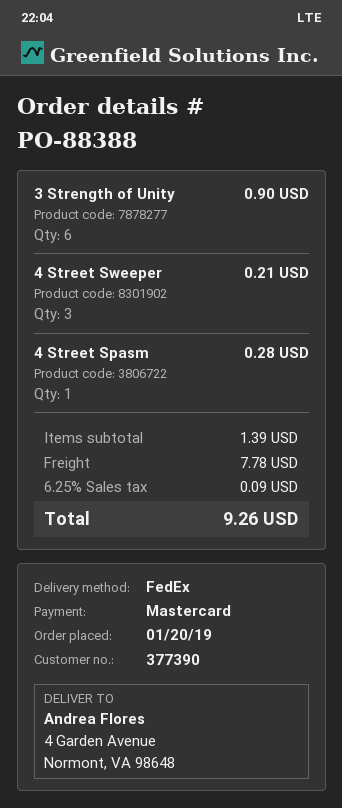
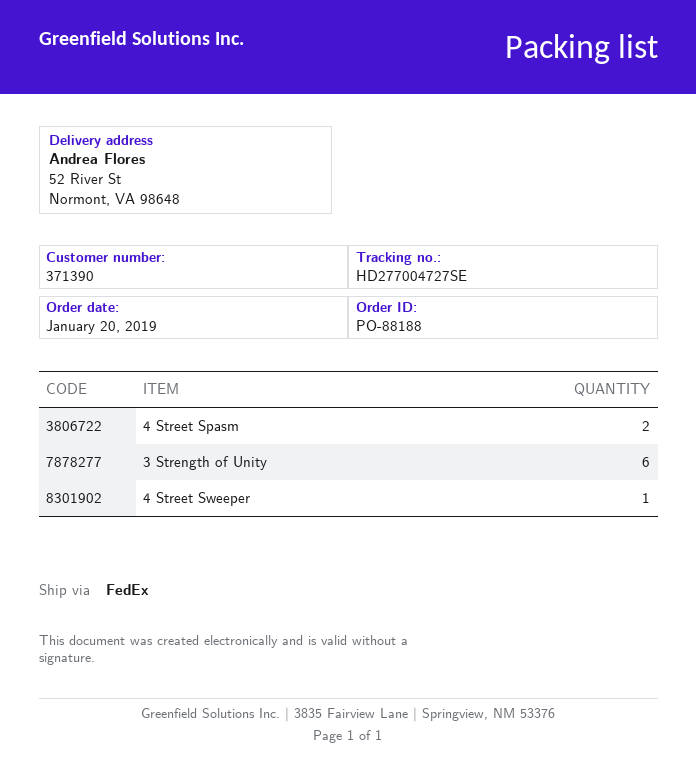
order number: PO-88388 -> PO-88188
customer number: 377390 -> 371390
ship to: 4 Garden Avenue, Normont, VA 98648 -> 52 River St, Normont, VA 98648
4 Street Sweeper: 3 -> 1
4 Street Spasm: 1 -> 2

